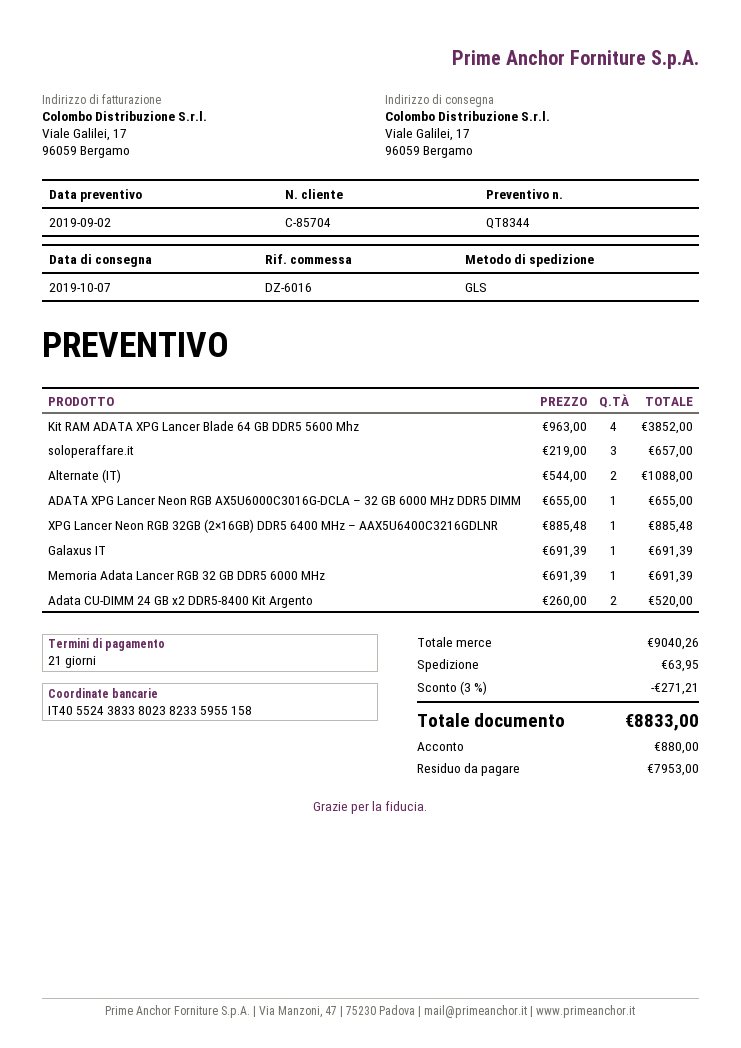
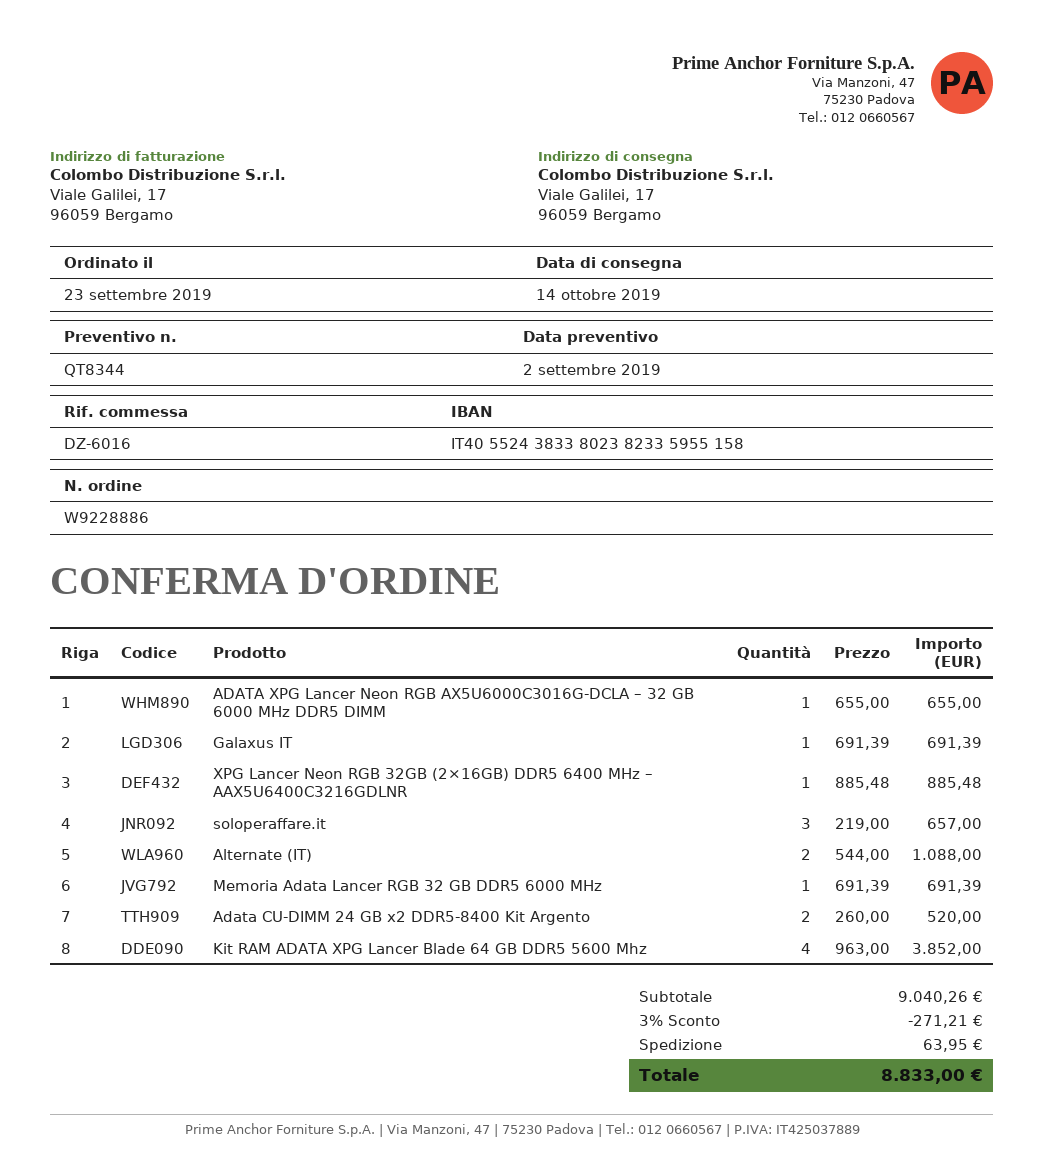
delivery date: 2019-10-07 -> 2019-10-14

